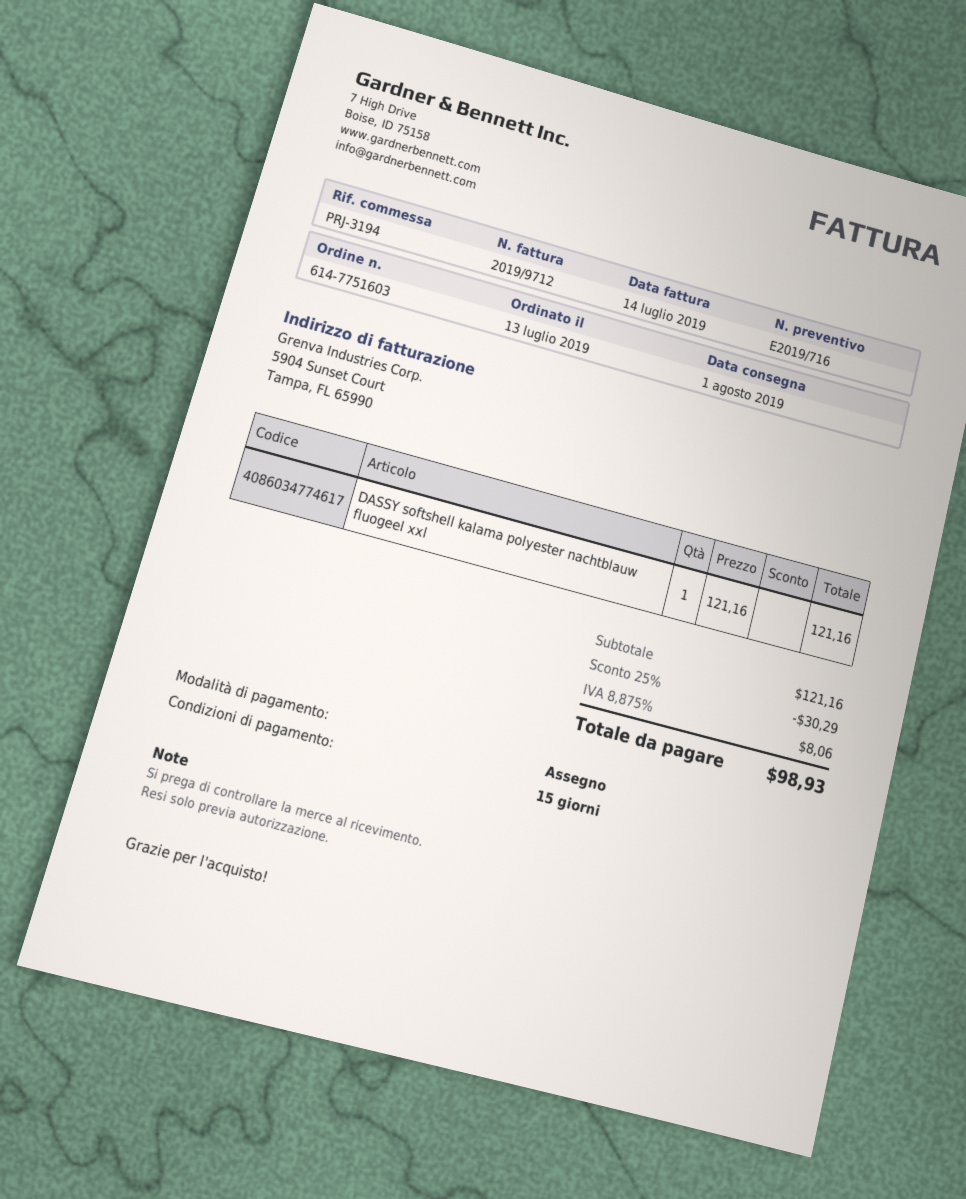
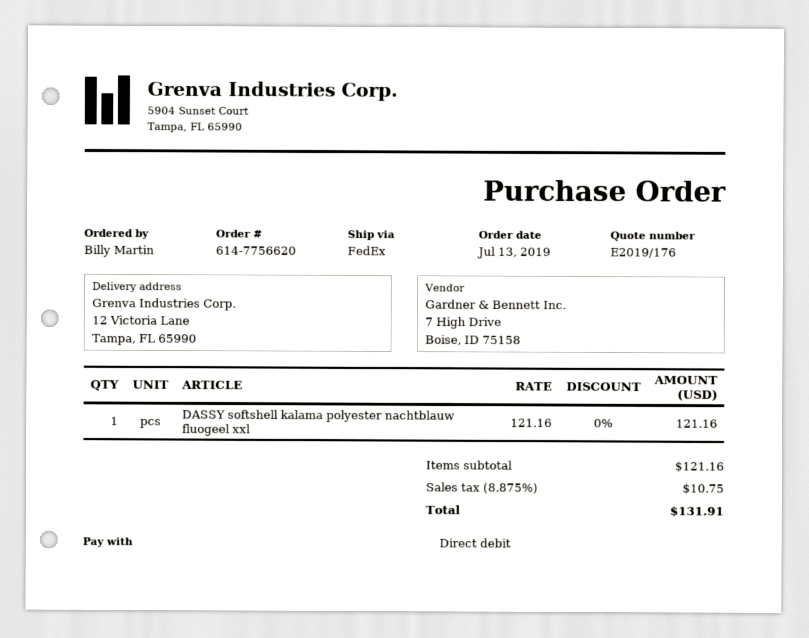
quote number: E2019/716 -> E2019/176
order number: 614-7751603 -> 614-7756620
payment method: cheque -> direct debit
discount: 25% = 30.29 -> none
tax: 8.875% = 8.06 -> 8.875% = 10.75
total: 98.93 -> 131.91

